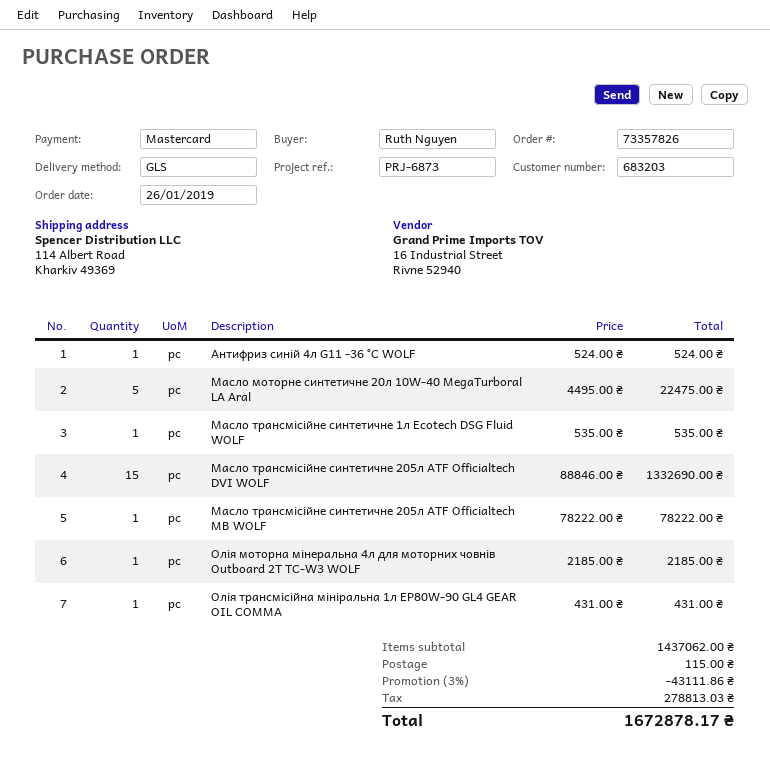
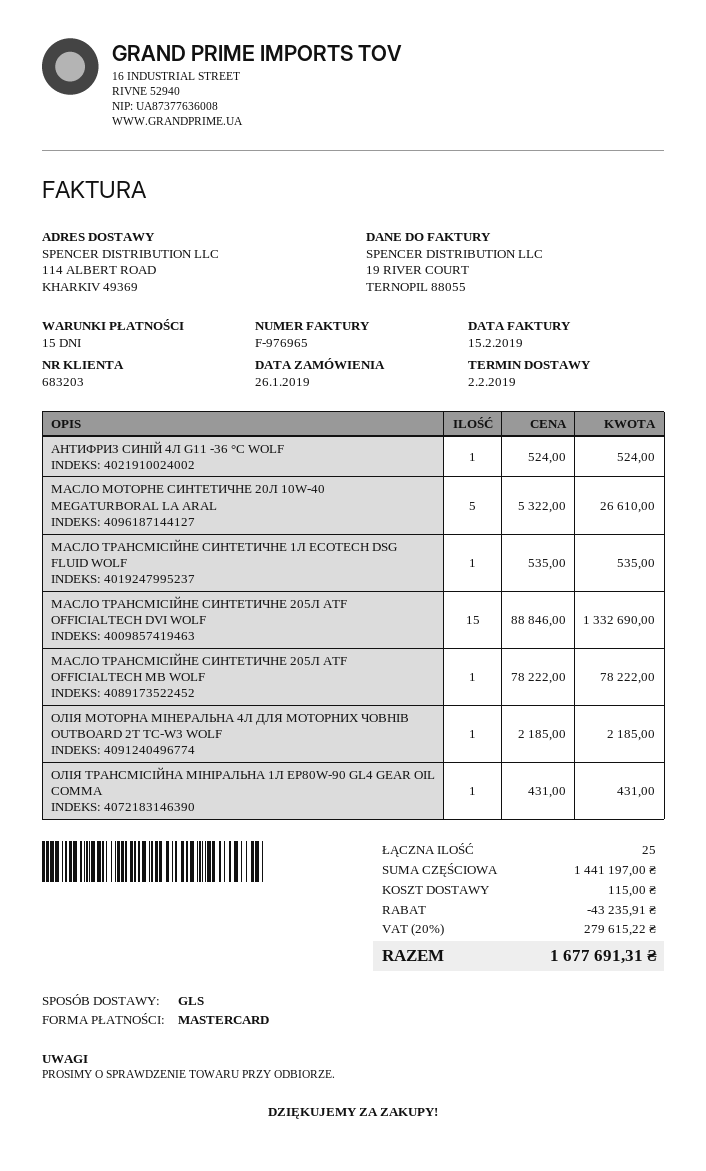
Масло моторне синтетичне 20л 10W-40 MegaTurboral LA Aral: 5 x 4495.00 = 22475.00 -> 5 x 5322.00 = 26610.00
subtotal: 1437062.00 -> 1441197.00
discount: 43111.86 -> 43235.91
tax: 278813.03 -> 279615.22
total: 1672878.17 -> 1677691.31

